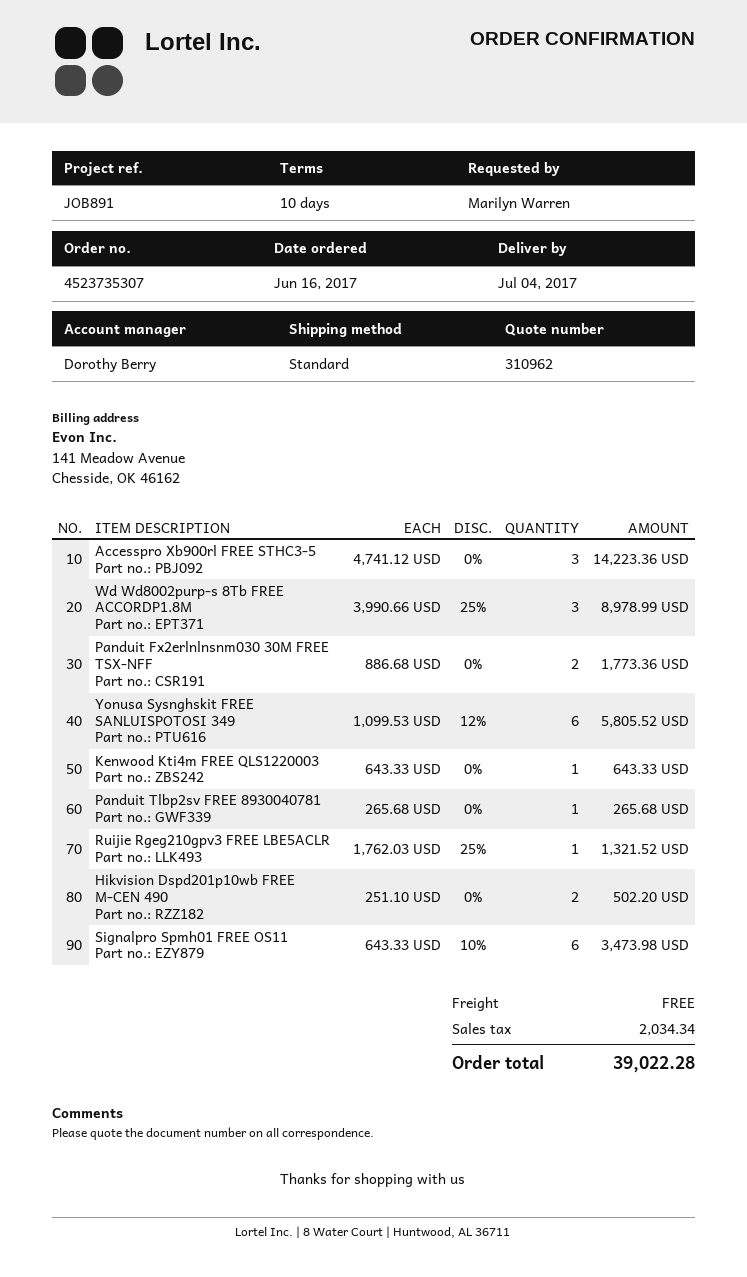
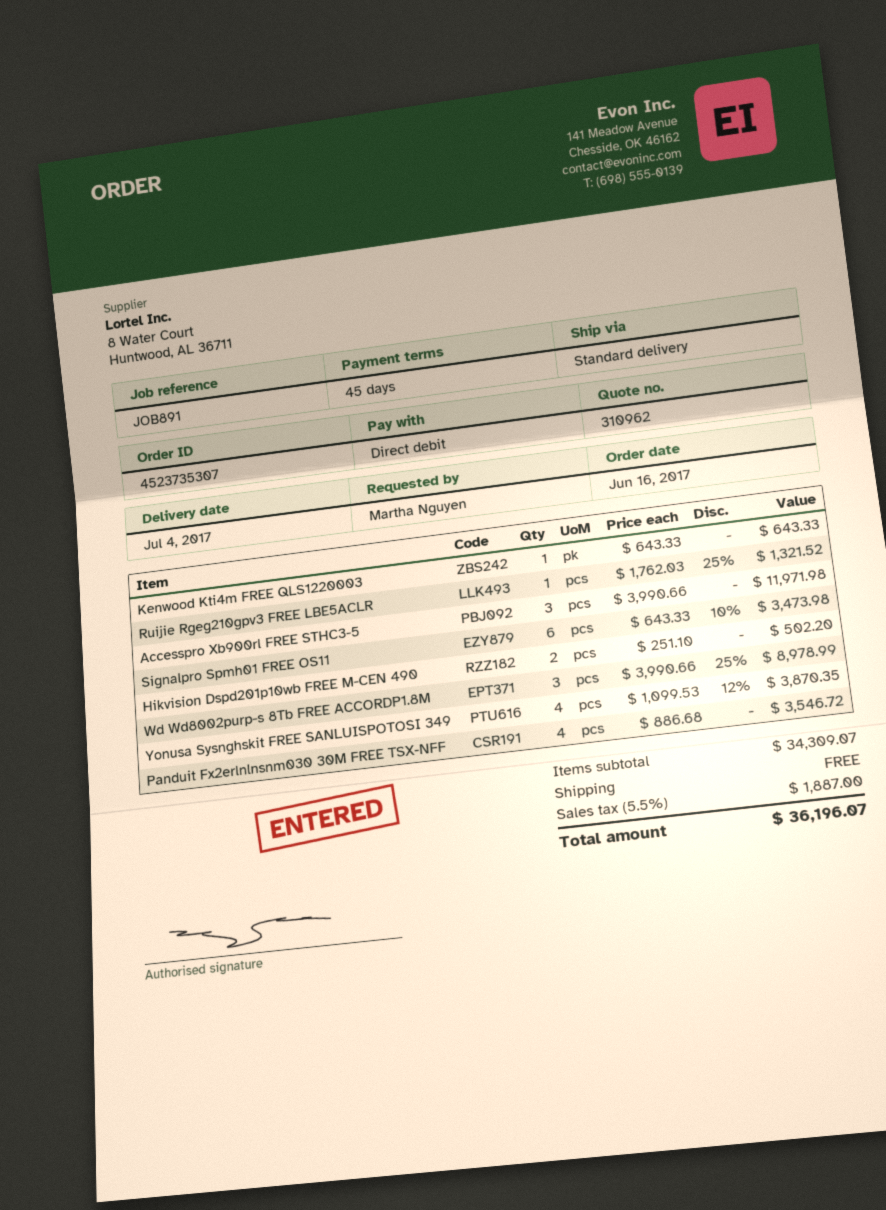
payment terms: 10 days -> 45 days
ordered by: Marilyn Warren -> Martha Nguyen
Accesspro Xb900rl FREE STHC3-5: 3 x 4741.12 = 14223.36 -> 3 x 3990.66 = 11971.98
Panduit Fx2erlnlnsnm030 30M FREE TSX-NFF: 2 x 886.68 = 1773.36 -> 4 x 886.68 = 3546.72
Yonusa Sysnghskit FREE SANLUISPOTOSI 349: 6 x 1099.53 - 12% = 5805.52 -> 4 x 1099.53 - 12% = 3870.35
Panduit Tlbp2sv FREE 8930040781: 1 x 265.68 = 265.68 -> none
tax: 2034.34 -> 1887.00
total: 39022.28 -> 36196.07

